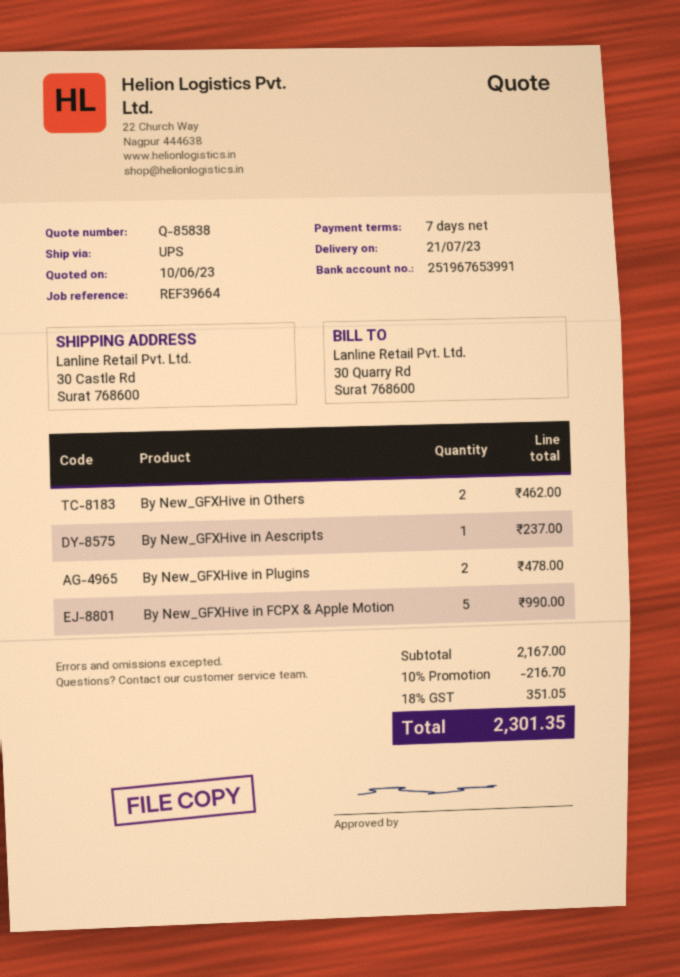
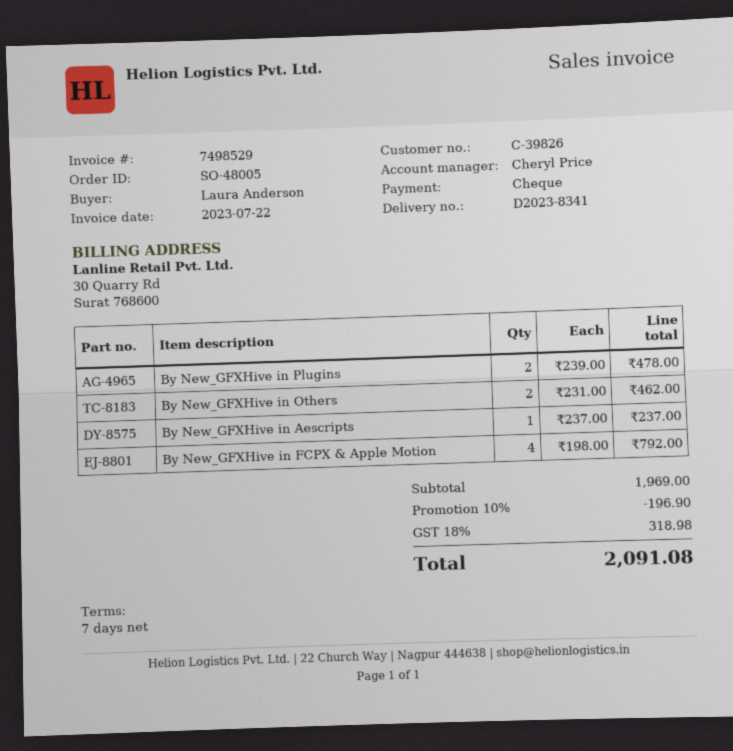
By New_GFXHive in FCPX & Apple Motion: 5 for 990.00 -> 4 for 792.00
subtotal: 2167.00 -> 1969.00
discount: 10% = 216.70 -> 10% = 196.90
tax: 18% = 351.05 -> 18% = 318.98
total: 2301.35 -> 2091.08

